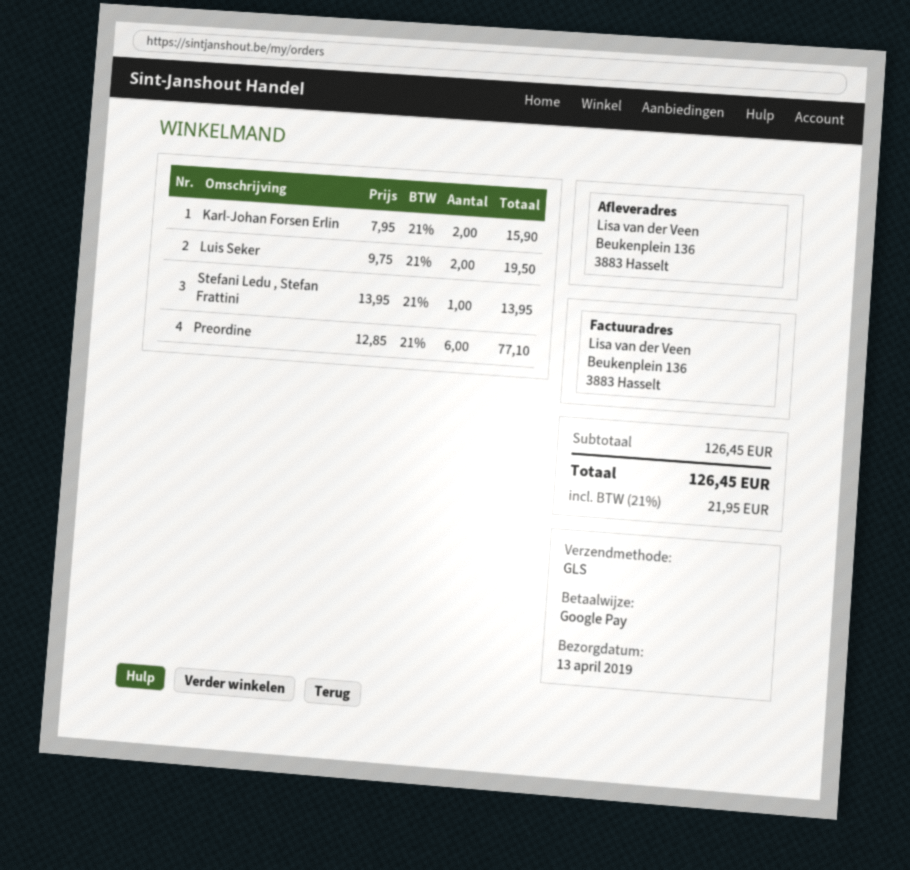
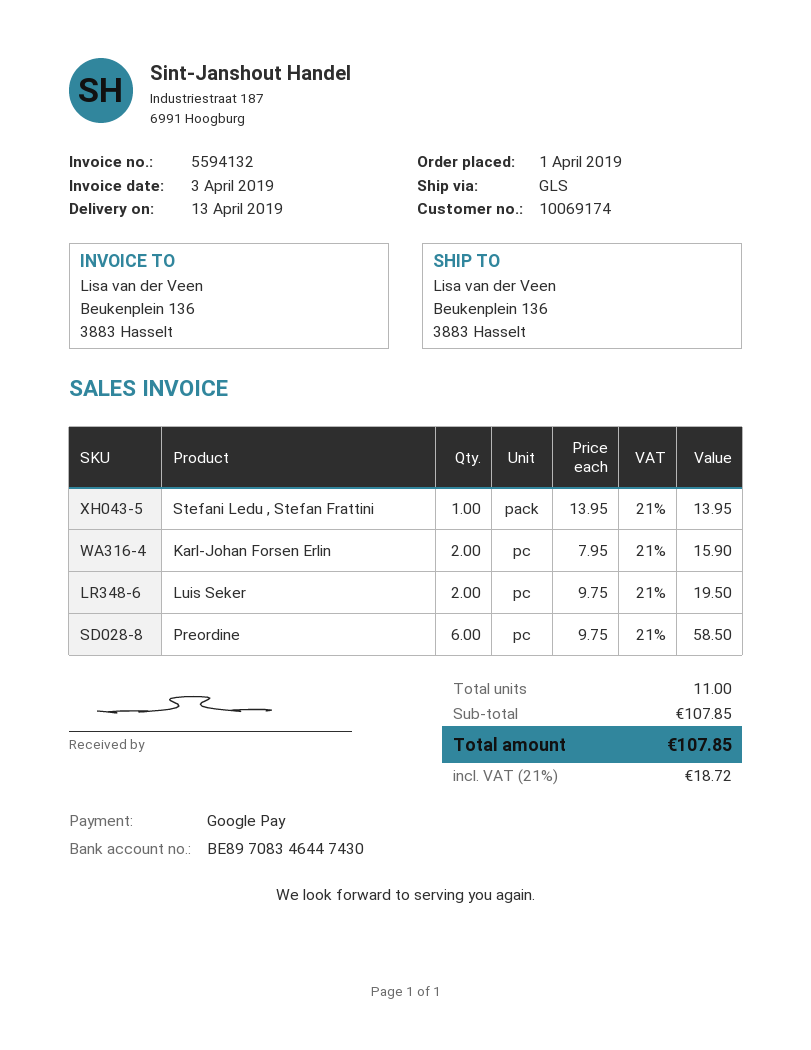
Preordine: 6 x 12.85 = 77.10 -> 6 x 9.75 = 58.50
subtotal: 126.45 -> 107.85
tax: 21% = 21.95 -> 21% = 18.72
total: 126.45 -> 107.85

